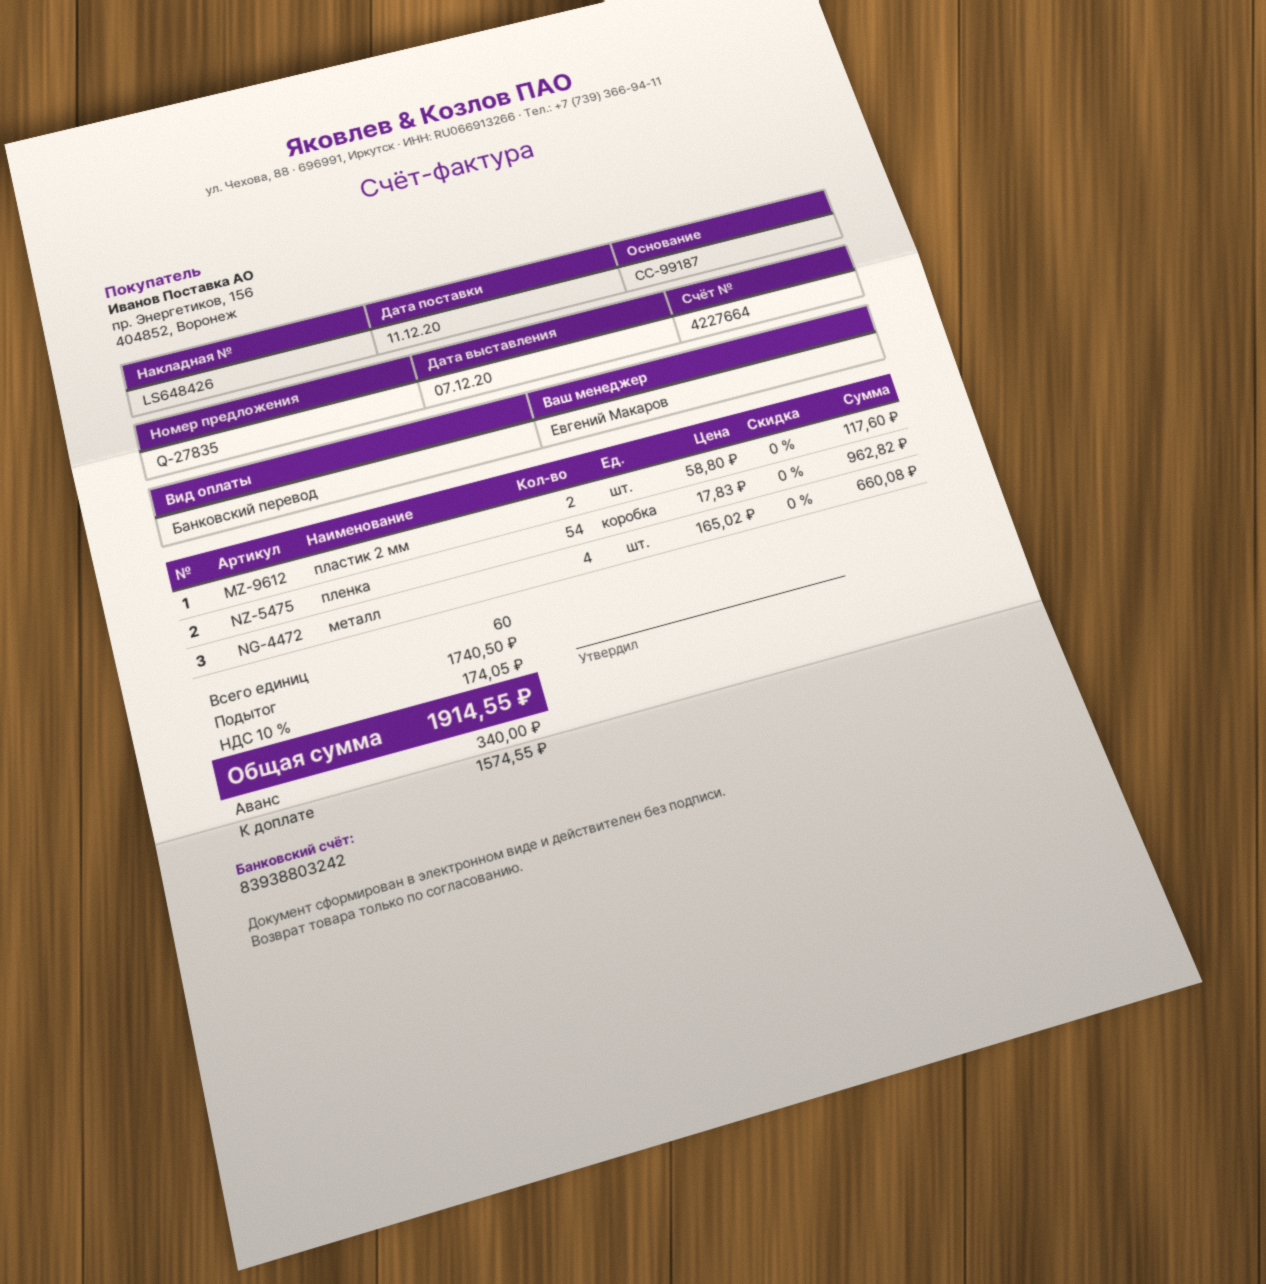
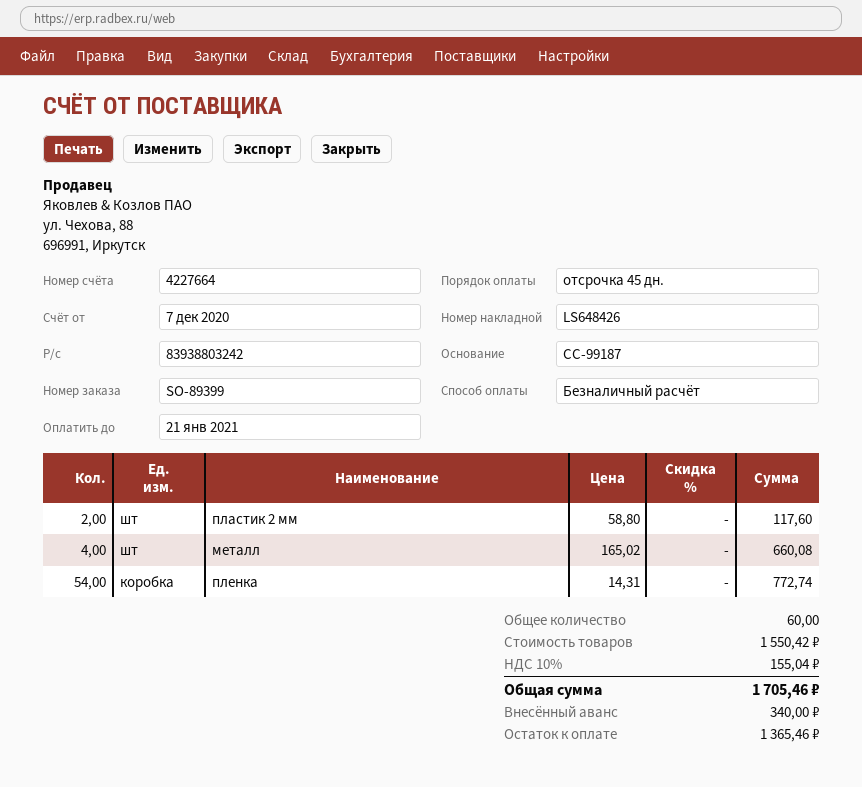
пленка: 54 x 17.83 = 962.82 -> 54 x 14.31 = 772.74
subtotal: 1740.50 -> 1550.42
tax: 10% = 174.05 -> 10% = 155.04
total: 1914.55 -> 1705.46
balance: 1574.55 -> 1365.46

